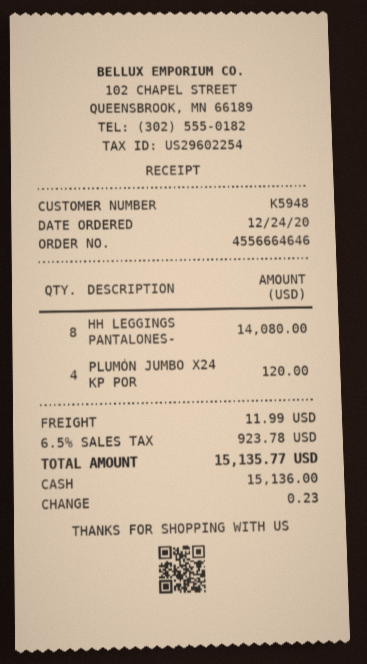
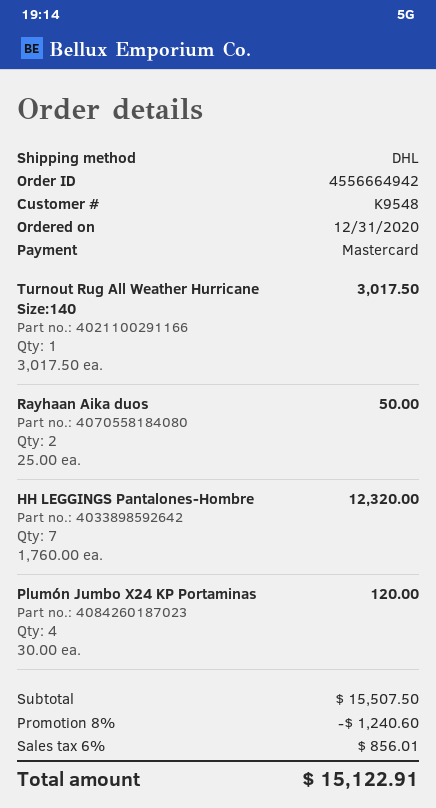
order number: 4556664646 -> 4556664942
order date: 2020-12-24 -> 2020-12-31
customer number: K5948 -> K9548
payment method: cash -> Mastercard
HH LEGGINGS PANTALONES-: 8 for 14080.00 -> 7 for 12320.00
Turnout Rug All Weather Hurricane Size:140: none -> 1 for 3017.50
Rayhaan Aika duos: none -> 2 for 50.00
discount: none -> 8% = 1240.60
shipping: 11.99 -> none
tax: 6.5% = 923.78 -> 6% = 856.01
total: 15135.77 -> 15122.91

